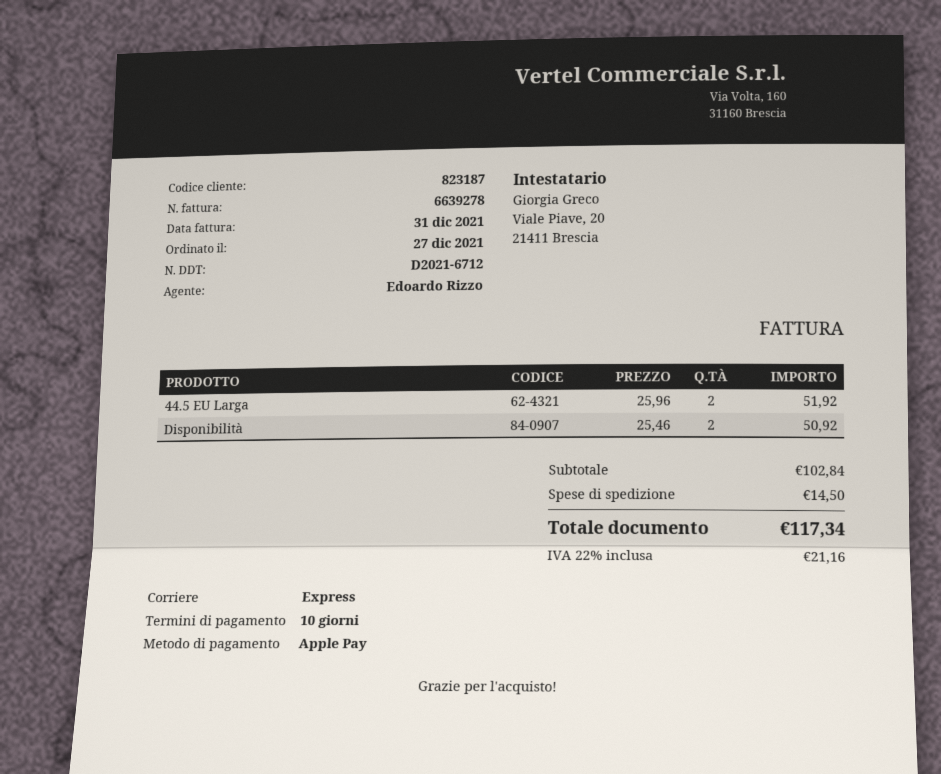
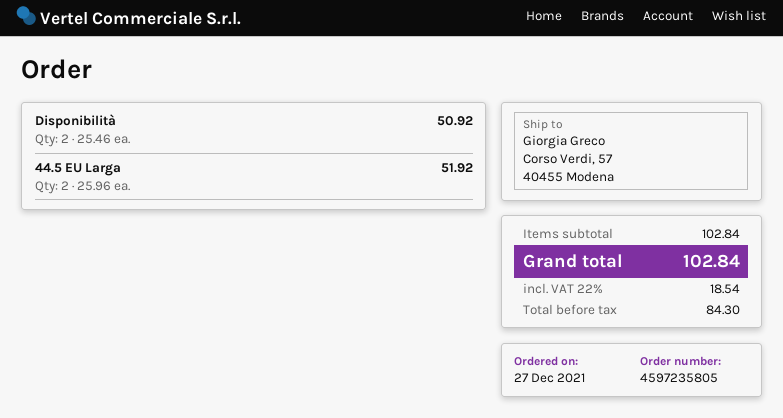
shipping: 14.50 -> none
tax: 22% = 21.16 -> 22% = 18.54
total: 117.34 -> 102.84

